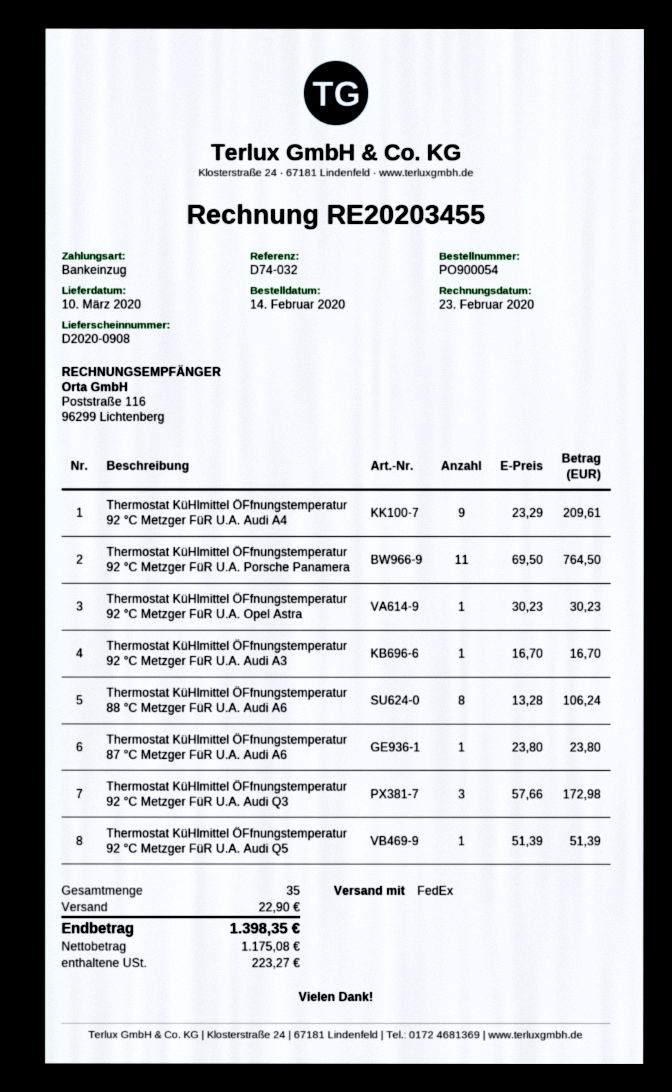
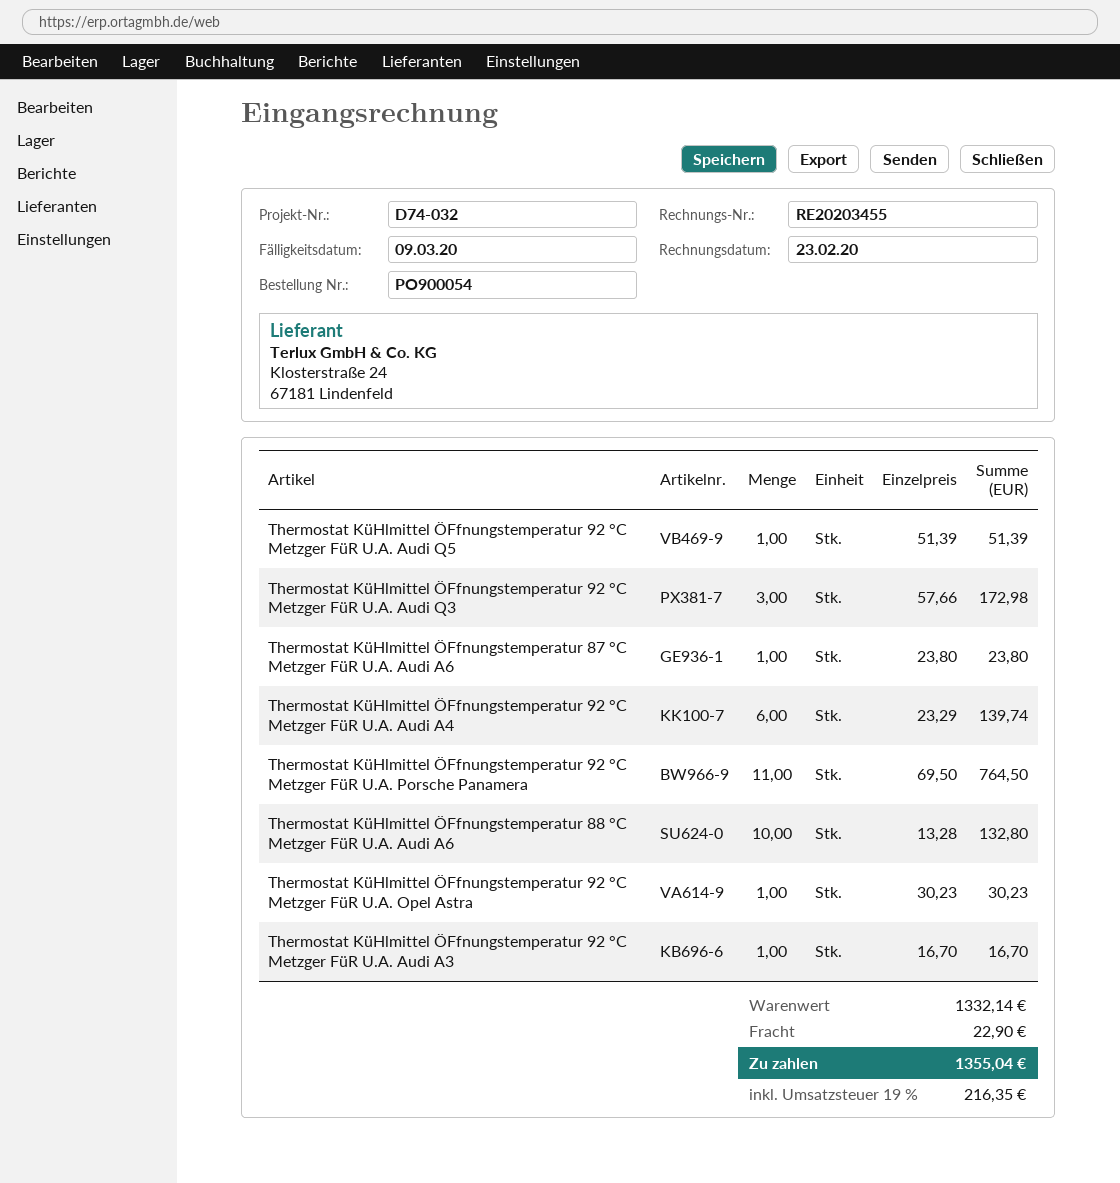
Thermostat KüHlmittel ÖFfnungstemperatur 92 °C Metzger FüR U.A. Audi A4: 9 x 23.29 = 209.61 -> 6 x 23.29 = 139.74
Thermostat KüHlmittel ÖFfnungstemperatur 88 °C Metzger FüR U.A. Audi A6: 8 x 13.28 = 106.24 -> 10 x 13.28 = 132.80
tax: 223.27 -> 216.35
total: 1398.35 -> 1355.04

